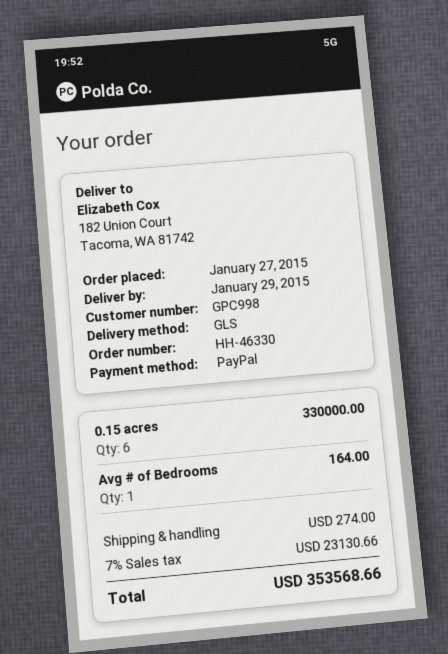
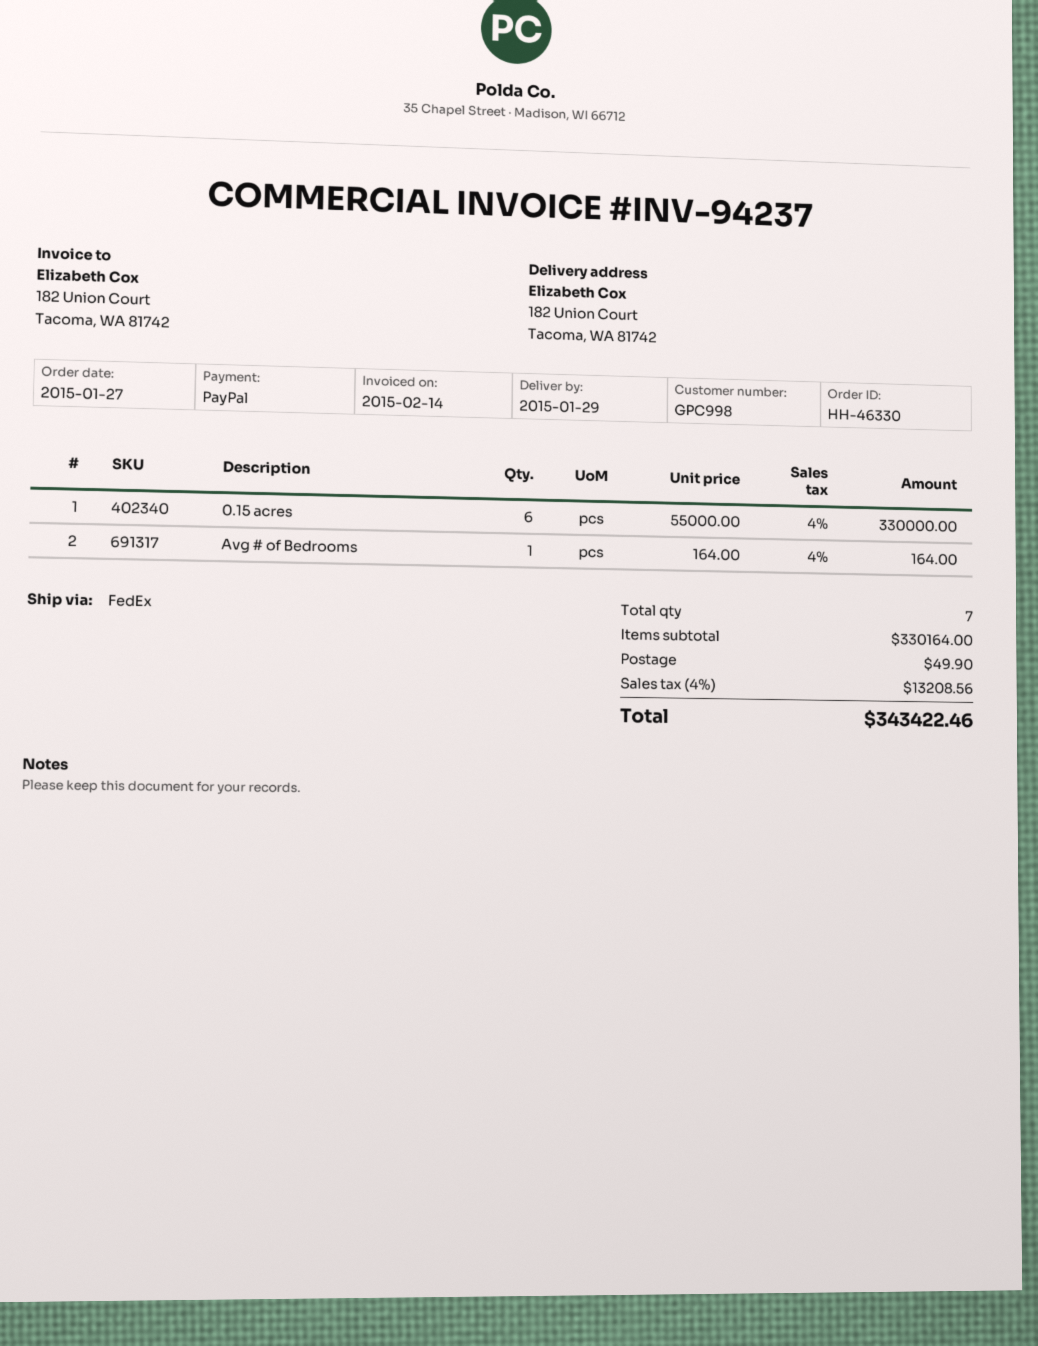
shipping method: GLS -> FedEx
shipping: 274.00 -> 49.90
tax: 7% = 23130.66 -> 4% = 13208.56
total: 353568.66 -> 343422.46

